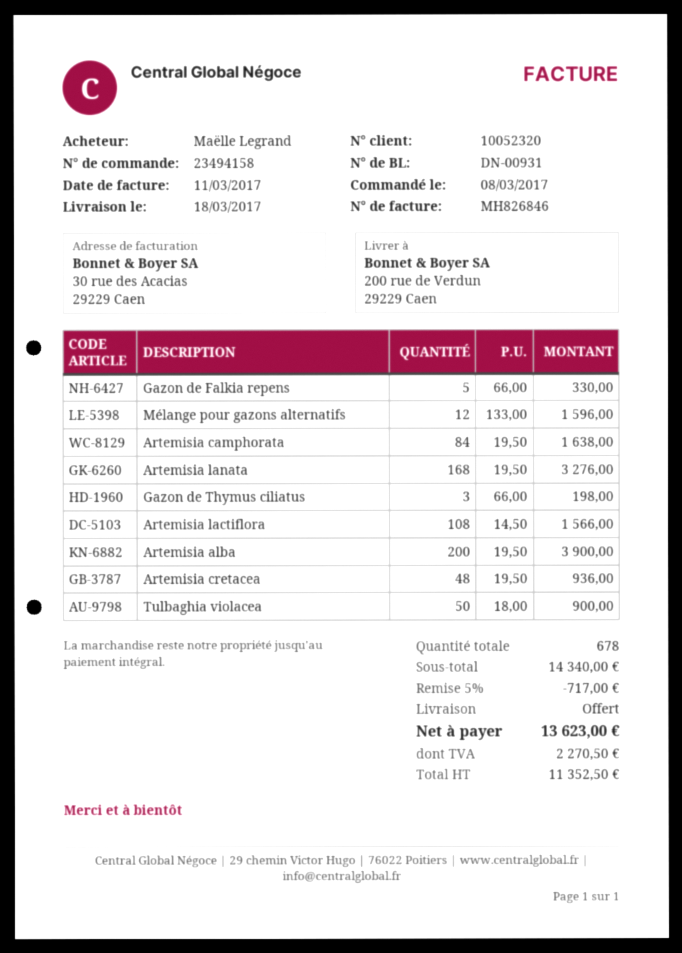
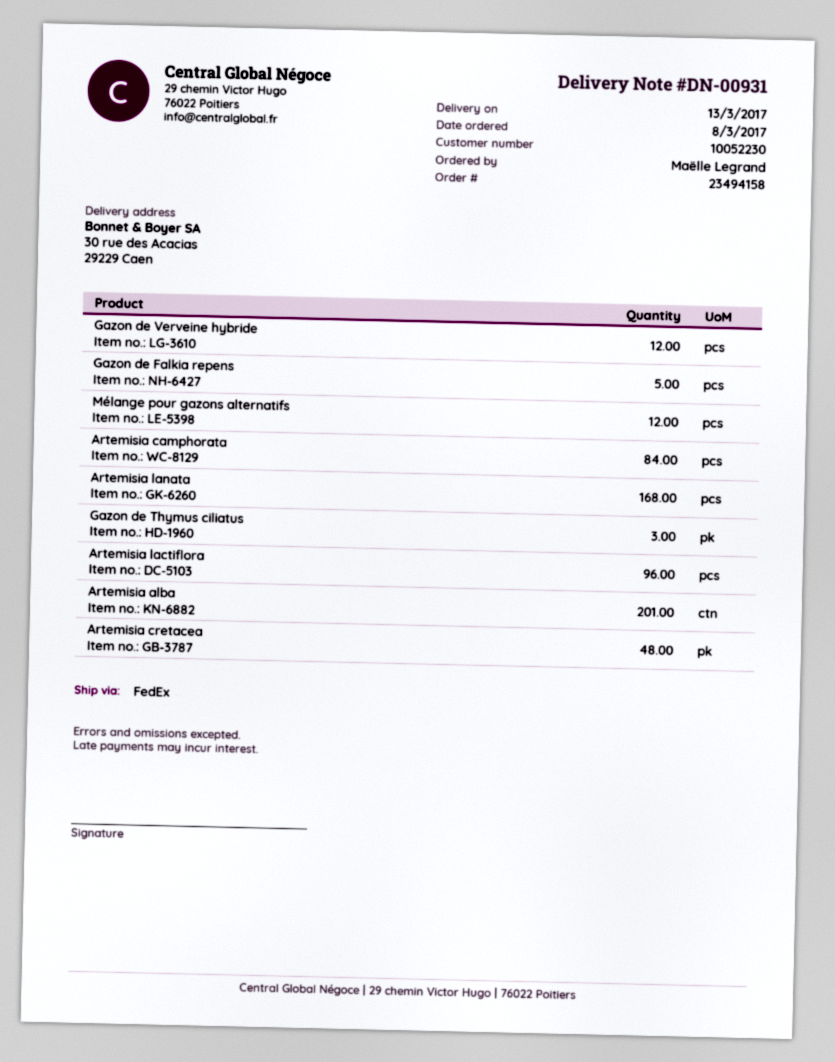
delivery date: 2017-03-18 -> 2017-03-13
customer number: 10052320 -> 10052230
ship to: 200 rue de Verdun, 29229 Caen -> 30 rue des Acacias, 29229 Caen
Artemisia lactiflora: 108 -> 96
Artemisia alba: 200 -> 201
Tulbaghia violacea: 50 -> none
Gazon de Verveine hybride: none -> 12

